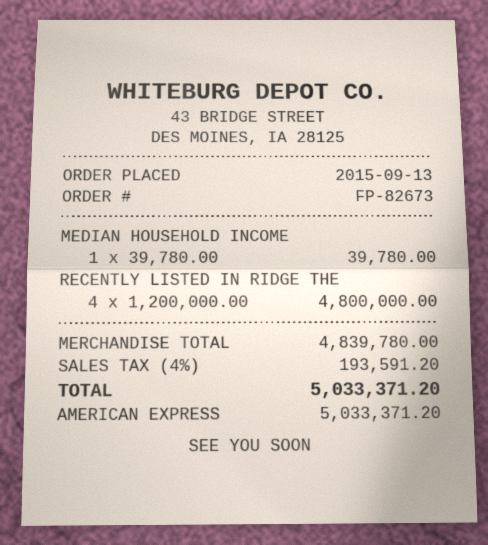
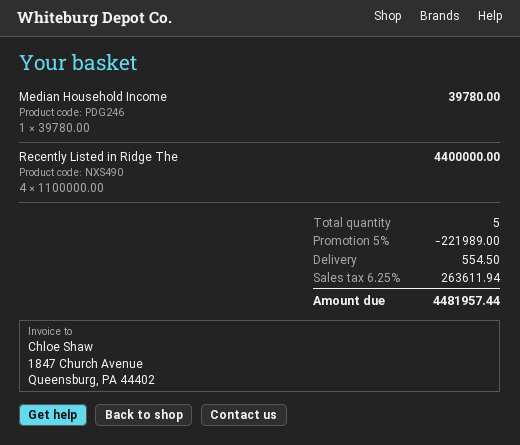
RECENTLY LISTED IN RIDGE THE: 4 x 1200000.00 = 4800000.00 -> 4 x 1100000.00 = 4400000.00
discount: none -> 5% = 221989.00
shipping: none -> 554.50
tax: 4% = 193591.20 -> 6.25% = 263611.94
total: 5033371.20 -> 4481957.44

